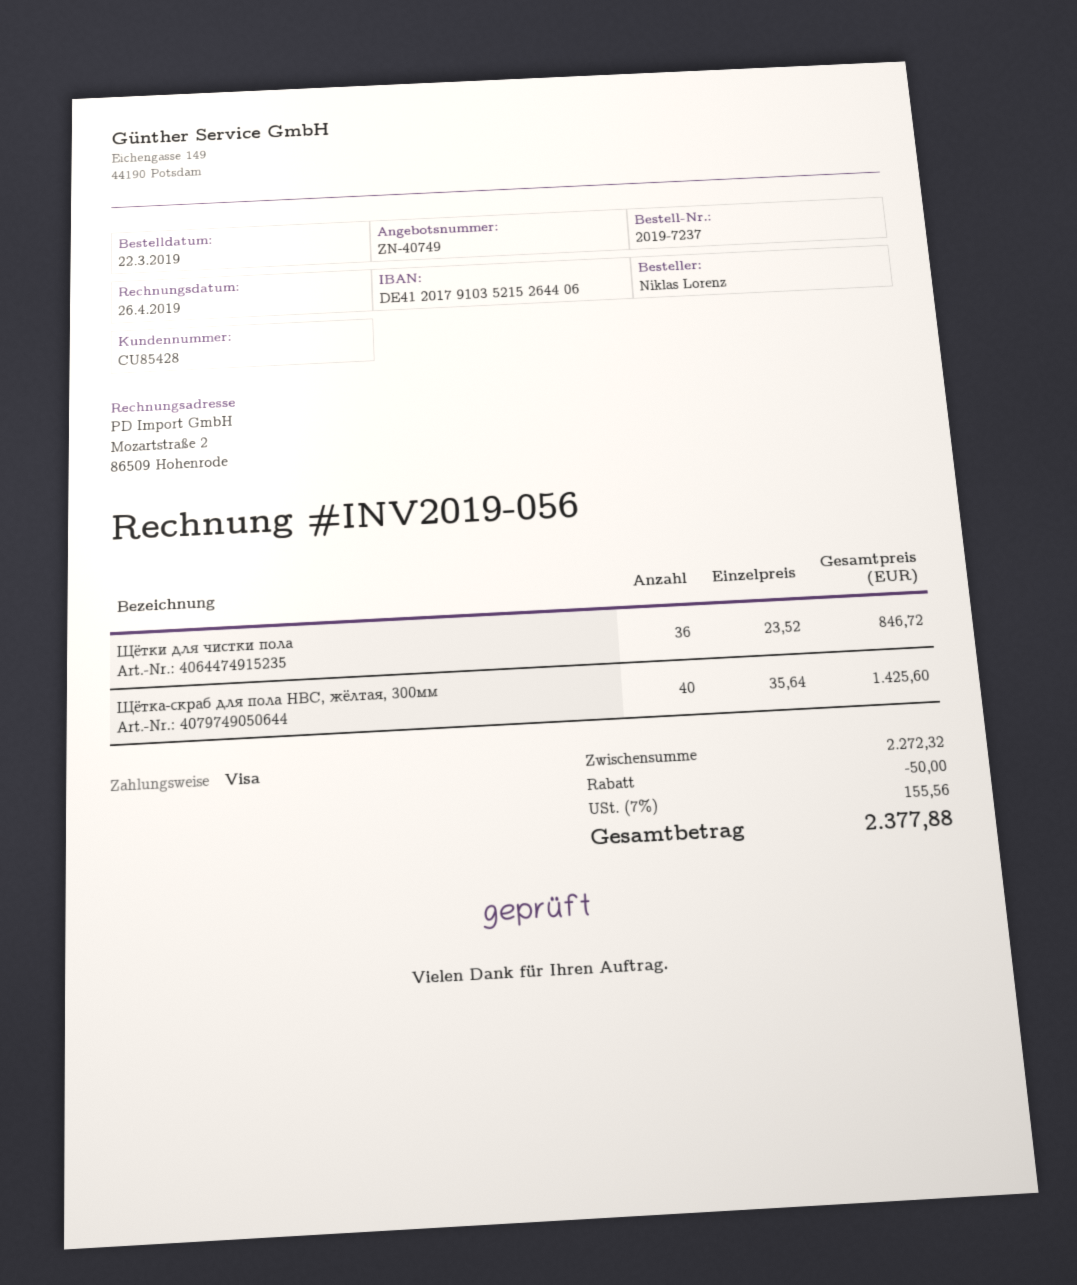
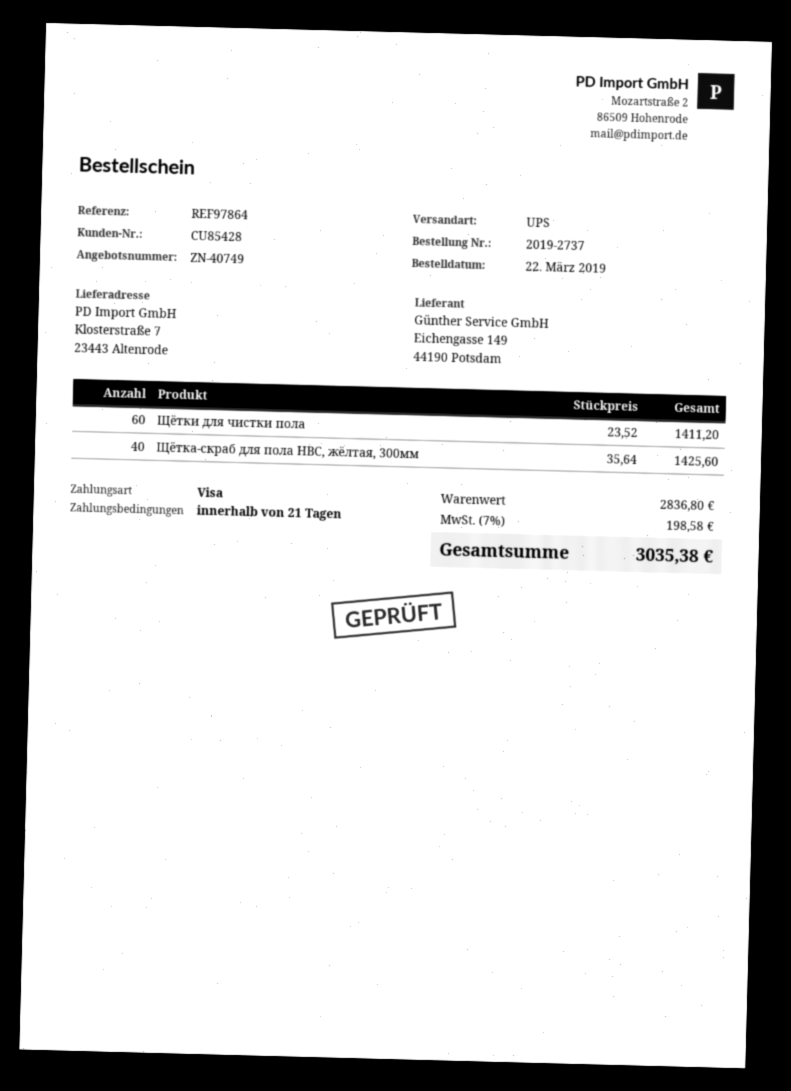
order number: 2019-7237 -> 2019-2737
Щётки для чистки пола: 36 x 23.52 = 846.72 -> 60 x 23.52 = 1411.20
subtotal: 2272.32 -> 2836.80
discount: 50.00 -> none
tax: 7% = 155.56 -> 7% = 198.58
total: 2377.88 -> 3035.38

